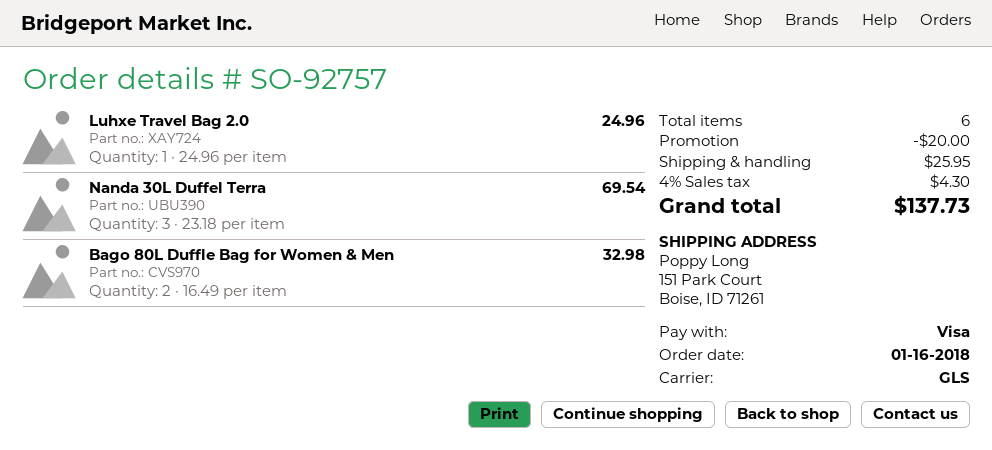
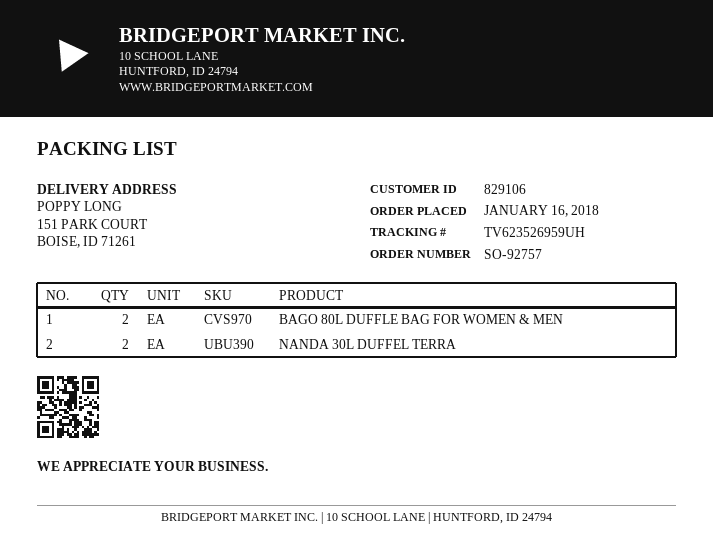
Luhxe Travel Bag 2.0: 1 -> none
Nanda 30L Duffel Terra: 3 -> 2

